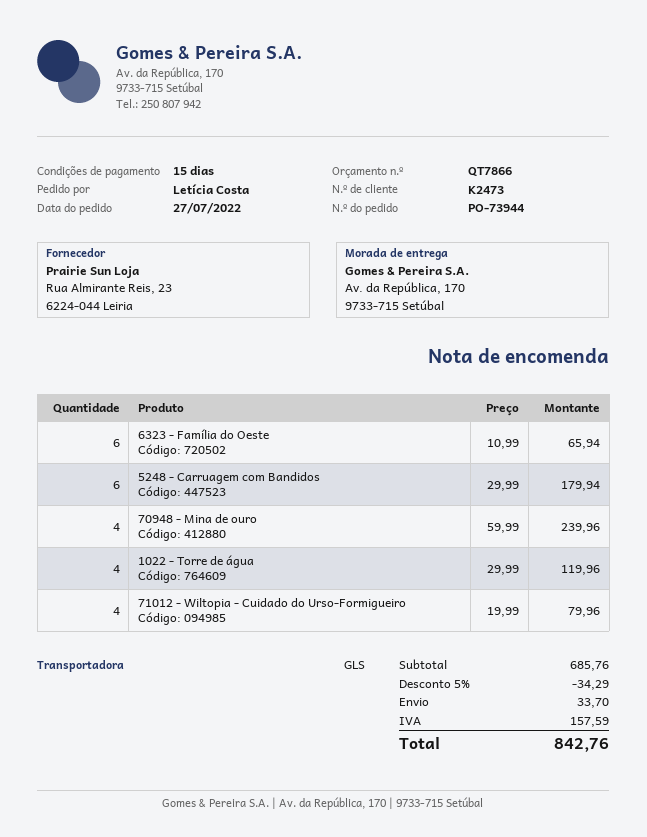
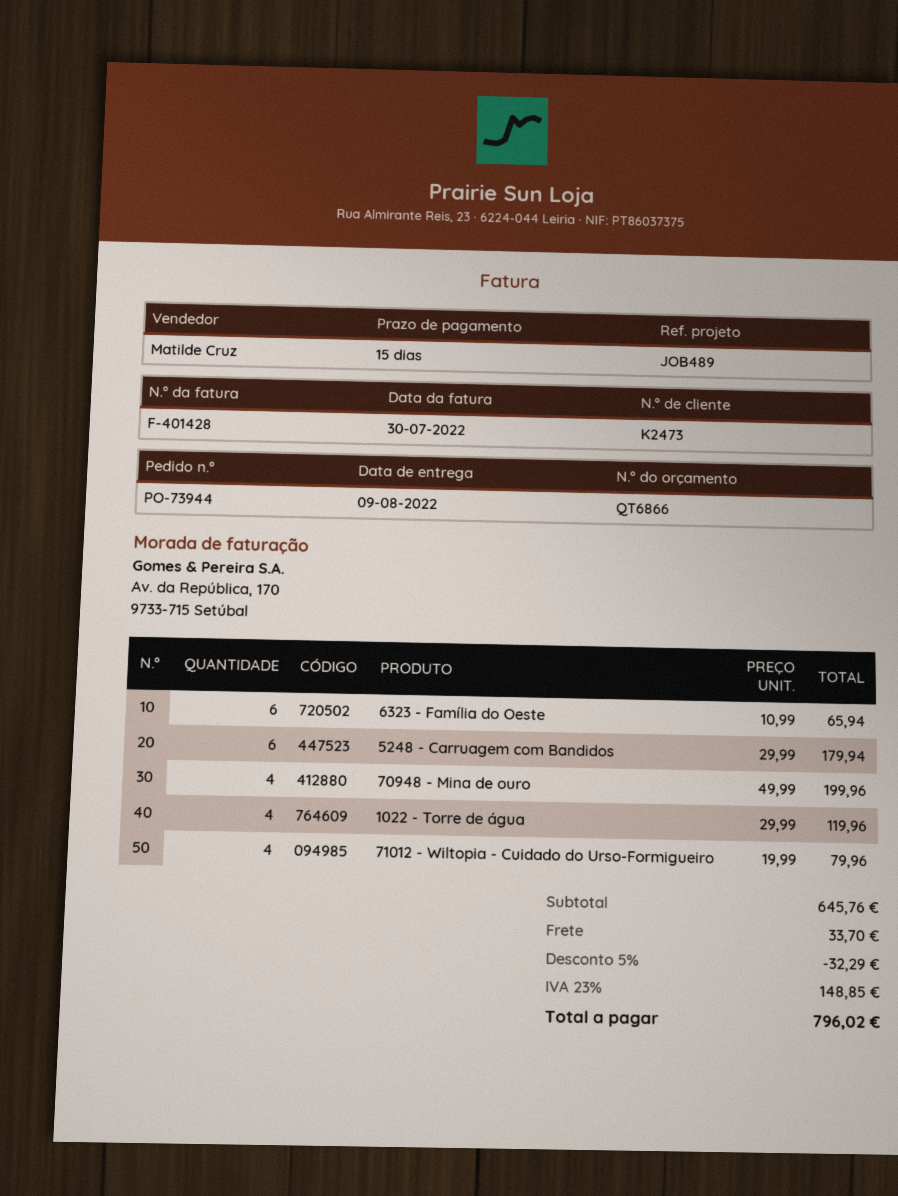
quote number: QT7866 -> QT6866
70948 - Mina de ouro: 4 x 59.99 = 239.96 -> 4 x 49.99 = 199.96
subtotal: 685.76 -> 645.76
discount: 5% = 34.29 -> 5% = 32.29
tax: 157.59 -> 148.85
total: 842.76 -> 796.02

